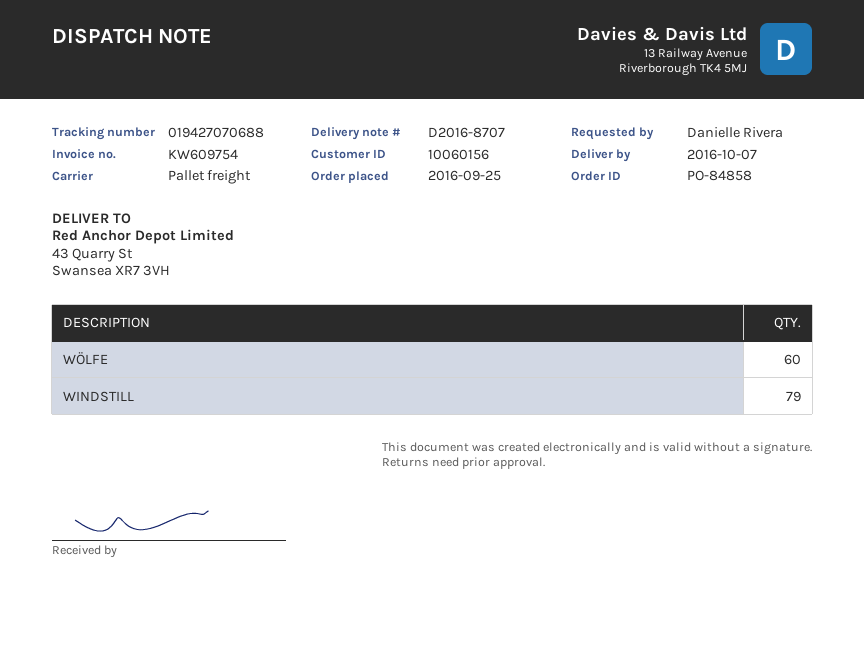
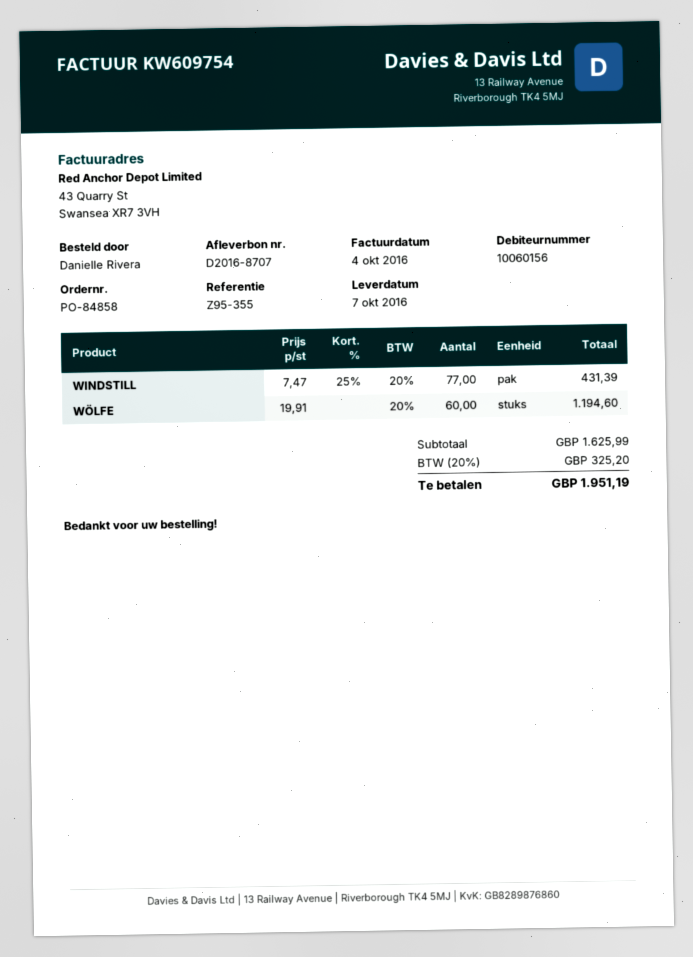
WINDSTILL: 79 -> 77

